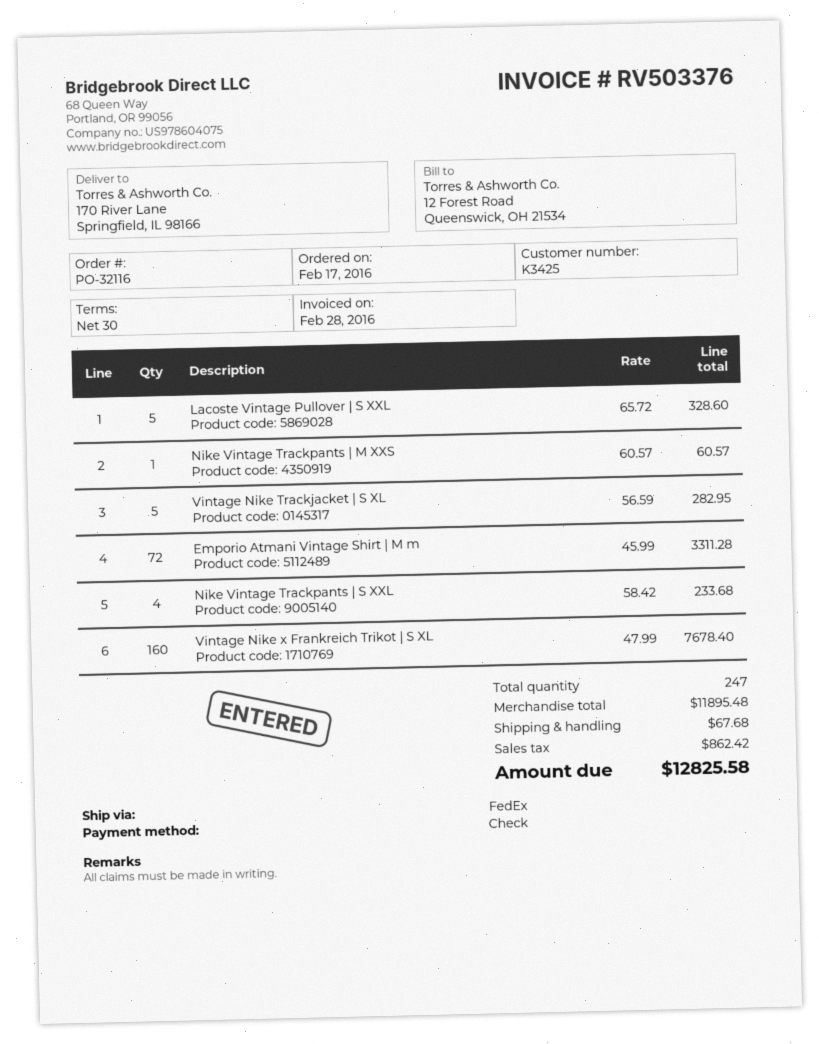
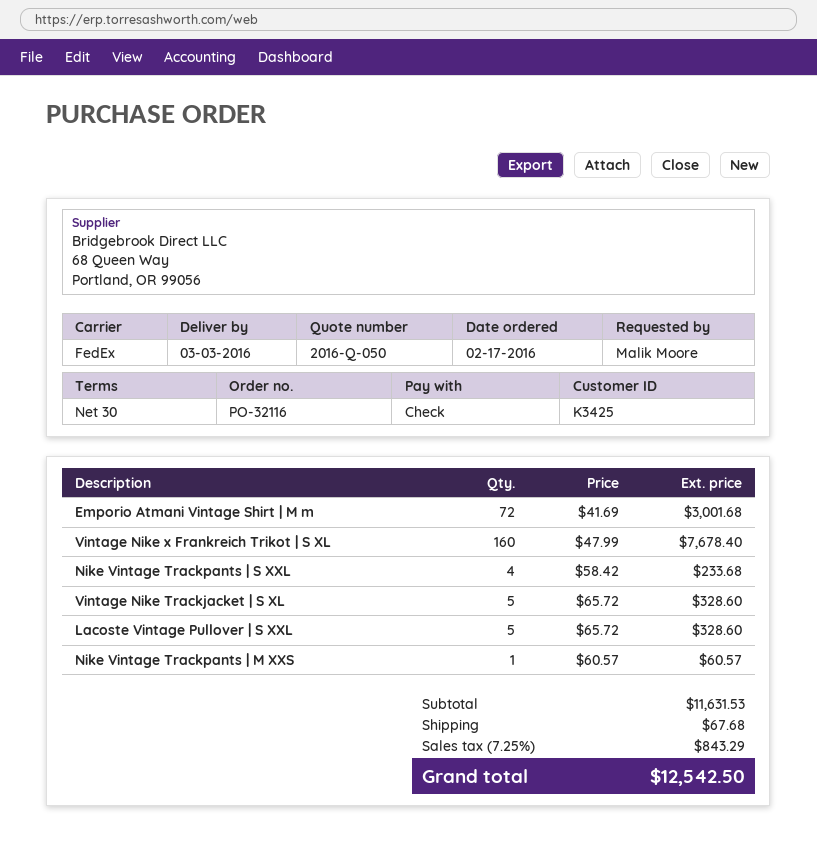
Vintage Nike Trackjacket | S XL: 5 x 56.59 = 282.95 -> 5 x 65.72 = 328.60
Emporio Atmani Vintage Shirt | M m: 72 x 45.99 = 3311.28 -> 72 x 41.69 = 3001.68
subtotal: 11895.48 -> 11631.53
tax: 862.42 -> 843.29
total: 12825.58 -> 12542.50

